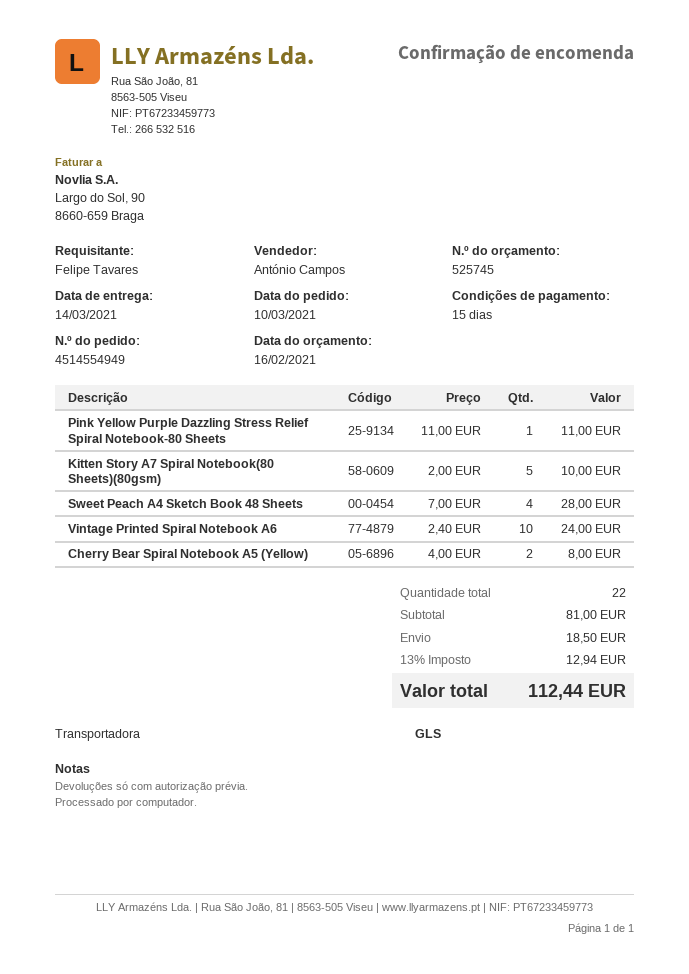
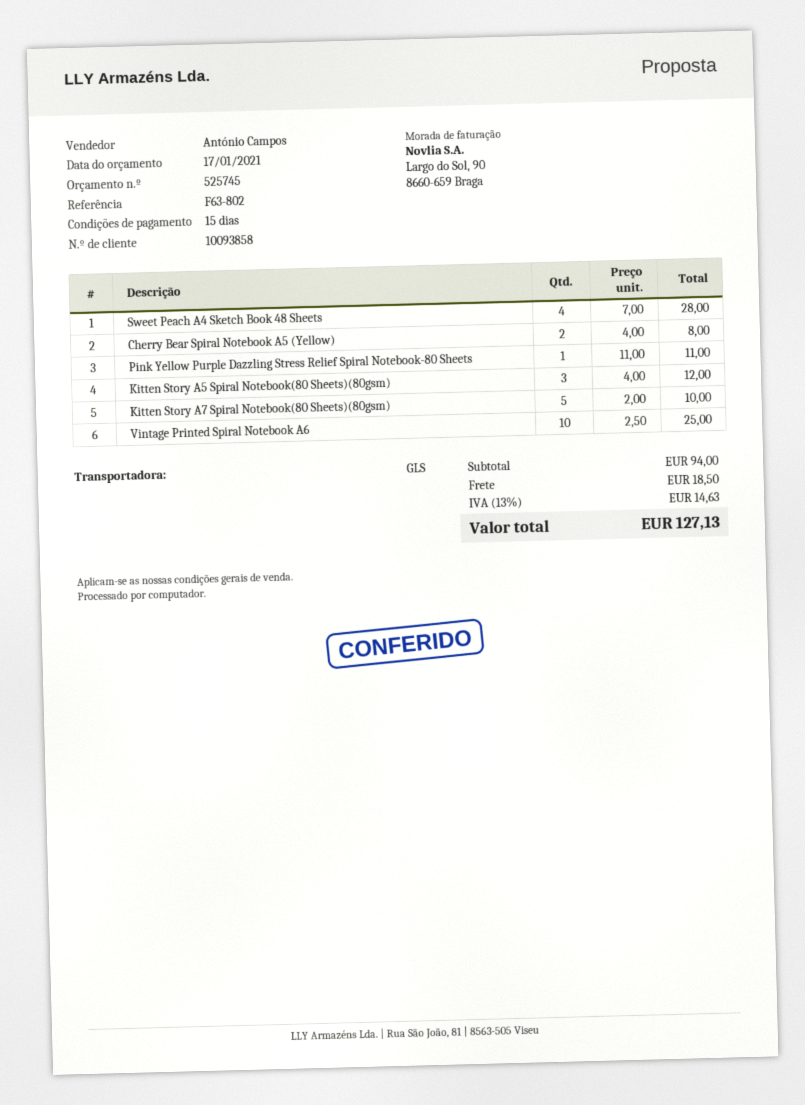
quote date: 2021-02-16 -> 2021-01-17
Vintage Printed Spiral Notebook A6: 10 x 2.40 = 24.00 -> 10 x 2.50 = 25.00
Kitten Story A5 Spiral Notebook(80 Sheets)(80gsm): none -> 3 x 4.00 = 12.00
subtotal: 81.00 -> 94.00
tax: 13% = 12.94 -> 13% = 14.63
total: 112.44 -> 127.13

